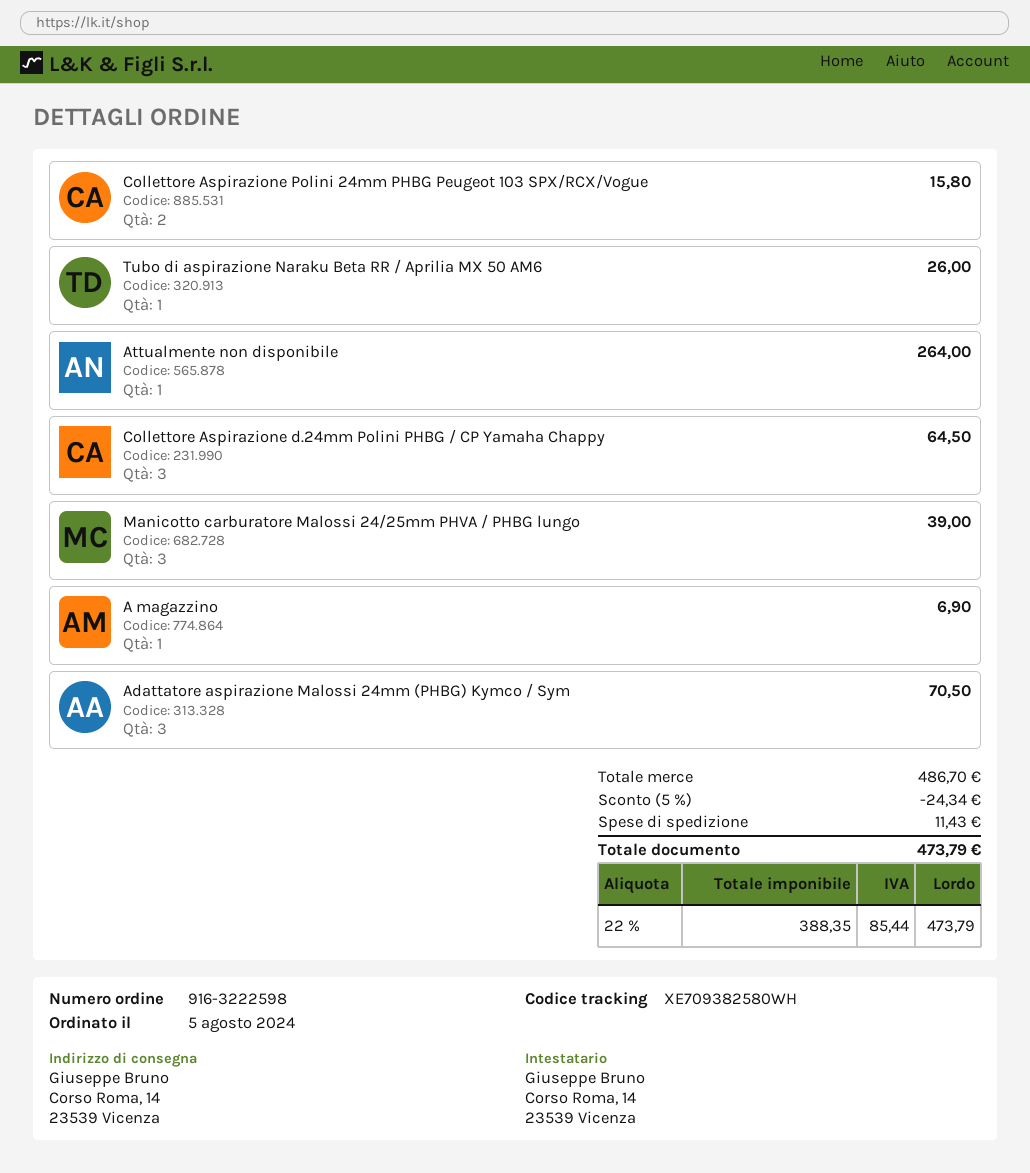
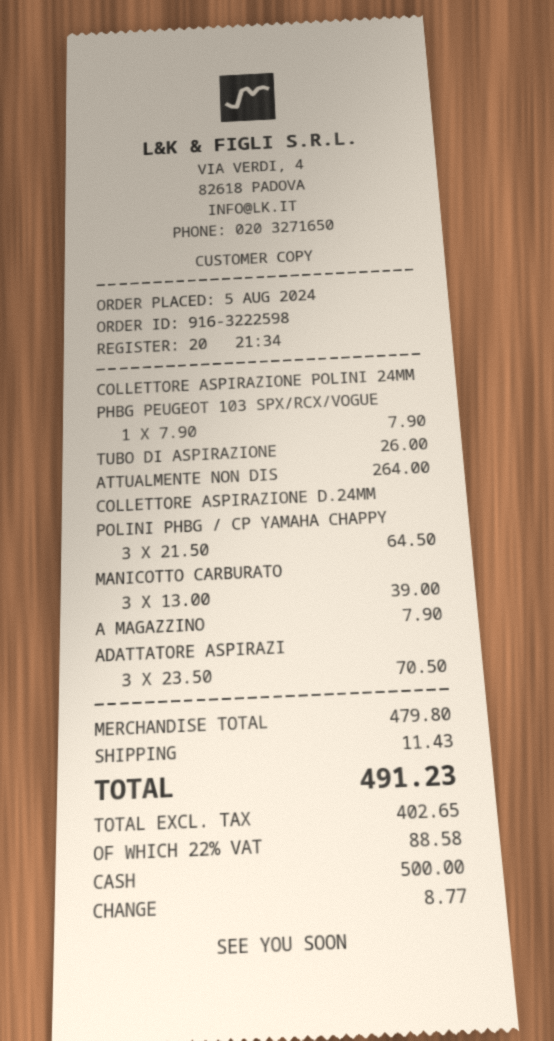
Collettore Aspirazione Polini 24mm PHBG Peugeot 103 SPX/RCX/Vogue: 2 for 15.80 -> 1 for 7.90
A magazzino: 1 for 6.90 -> 1 for 7.90
subtotal: 486.70 -> 479.80
discount: 5% = 24.34 -> none
net: 388.35 -> 402.65
tax: 22% = 85.44 -> 22% = 88.58
total: 473.79 -> 491.23

